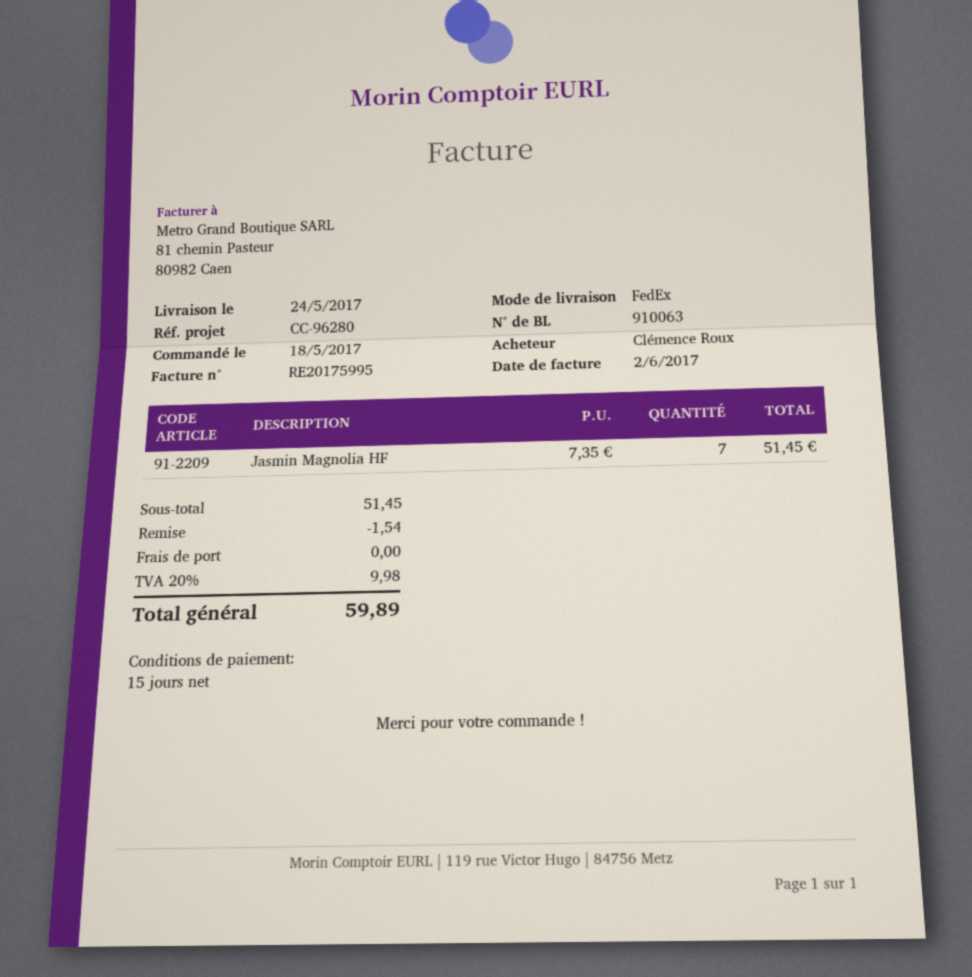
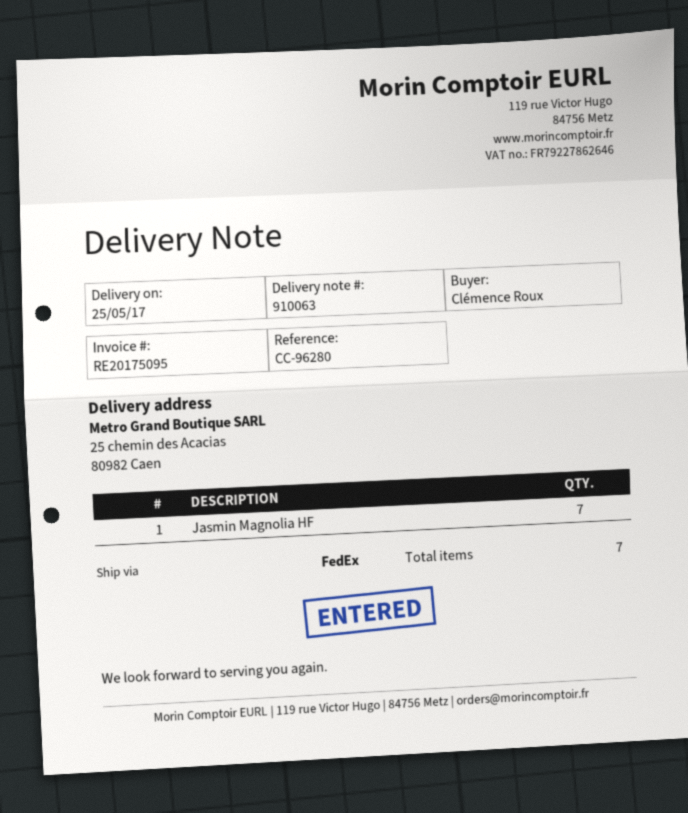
delivery date: 2017-05-24 -> 2017-05-25
invoice number: RE20175995 -> RE20175095

